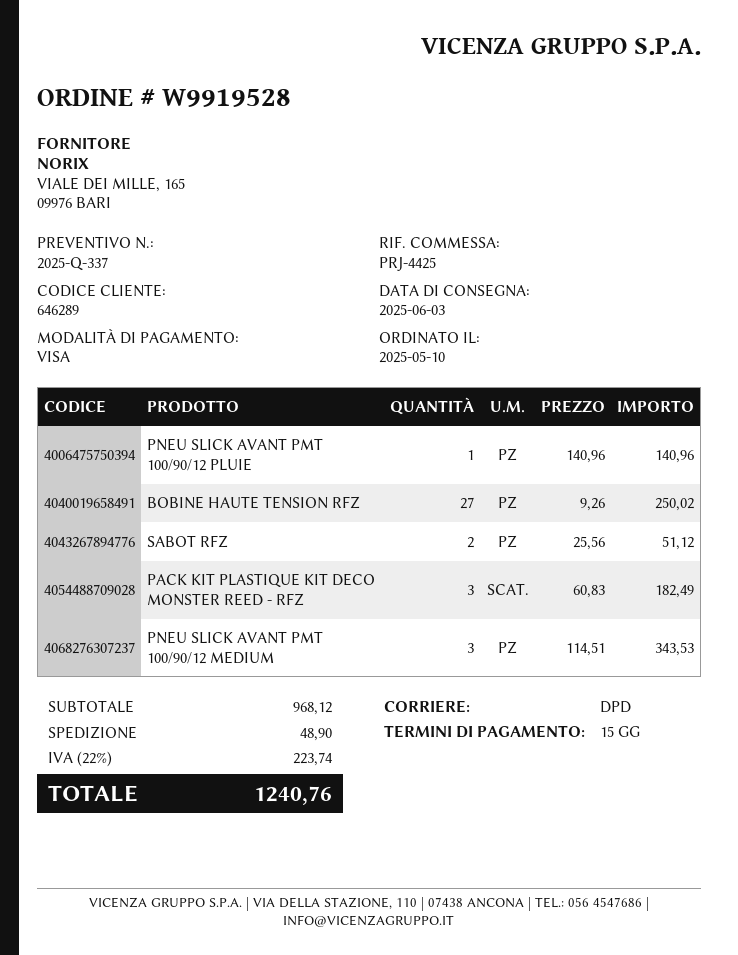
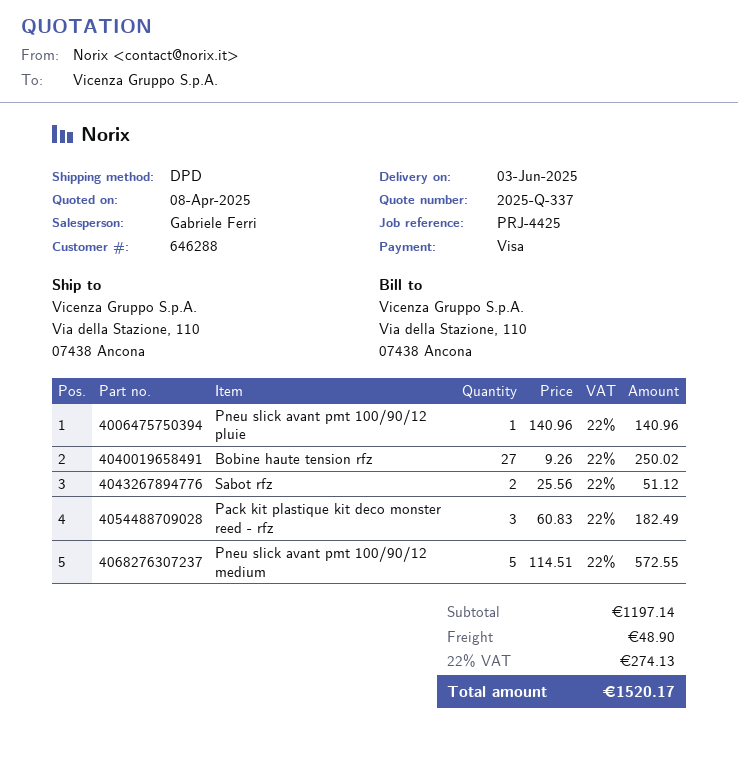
customer number: 646289 -> 646288
PNEU SLICK AVANT PMT 100/90/12 MEDIUM: 3 x 114.51 = 343.53 -> 5 x 114.51 = 572.55
subtotal: 968.12 -> 1197.14
tax: 22% = 223.74 -> 22% = 274.13
total: 1240.76 -> 1520.17

